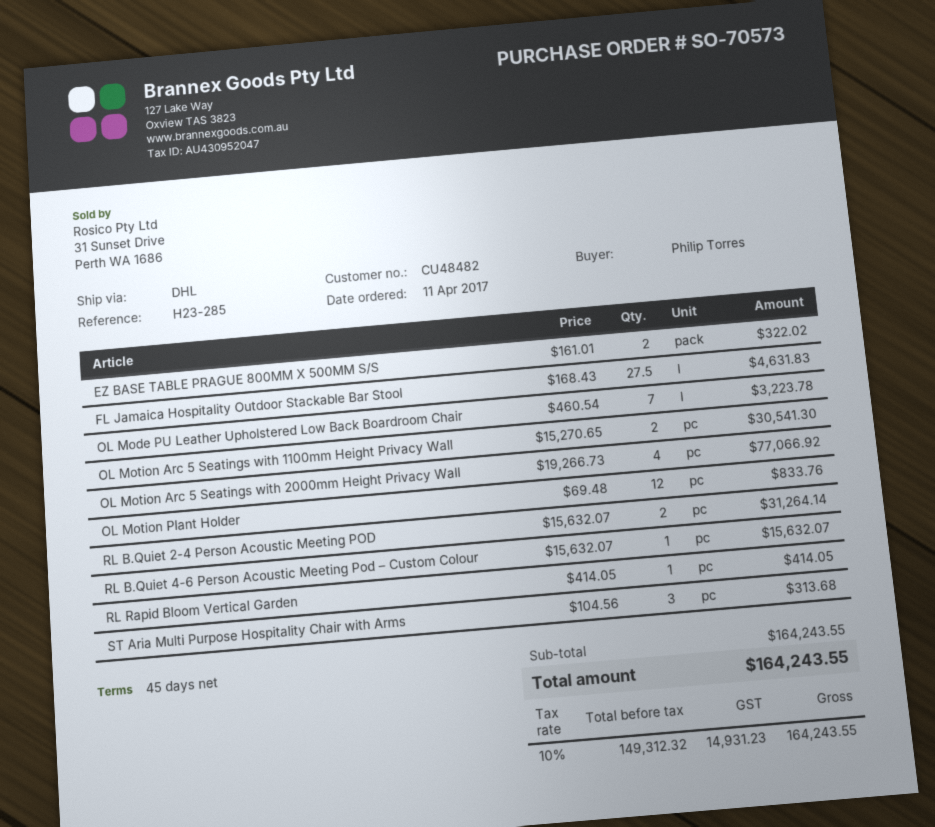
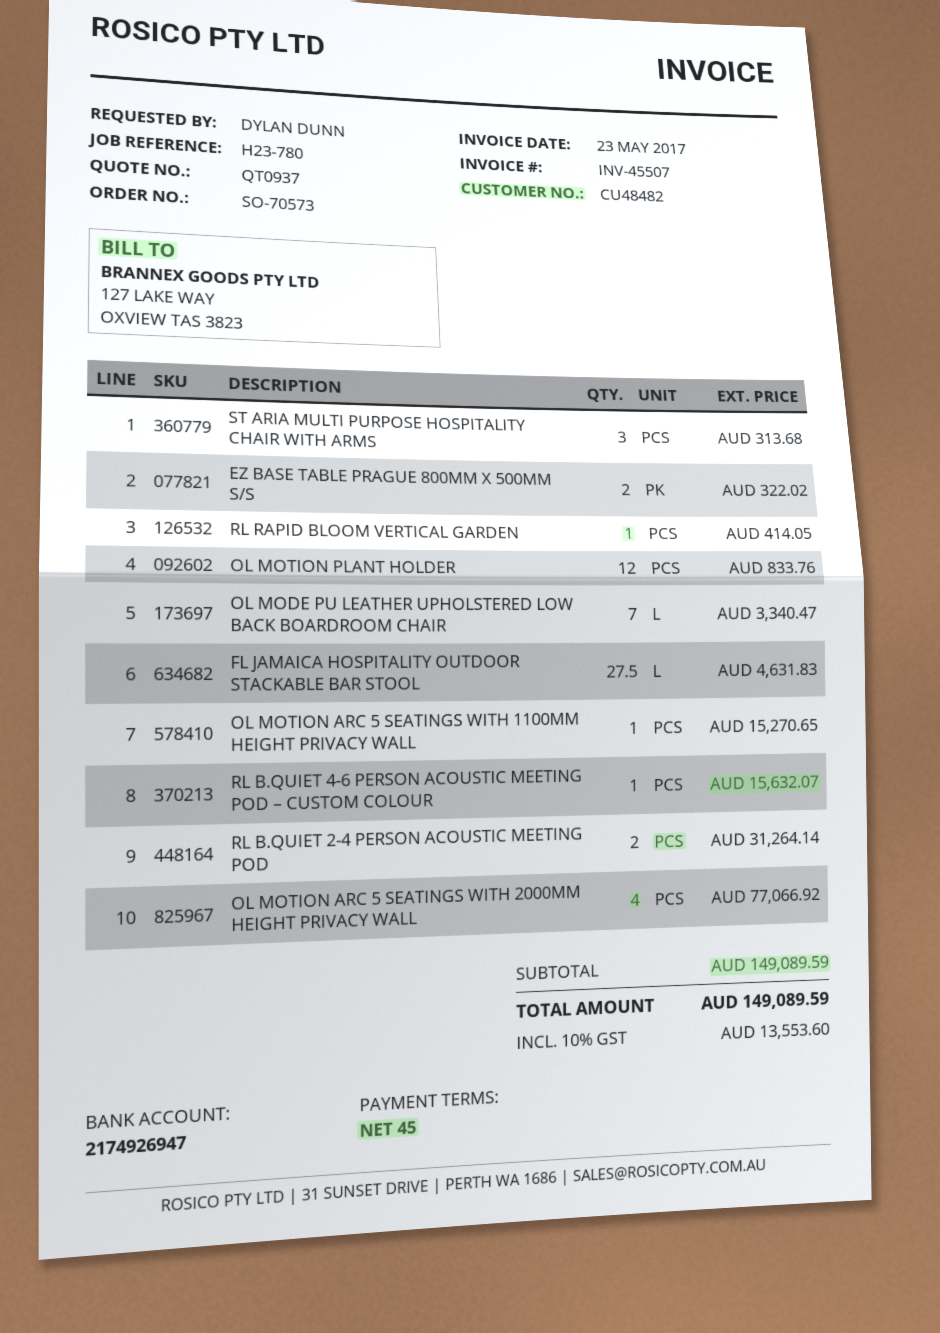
reference: H23-285 -> H23-780
ordered by: Philip Torres -> DYLAN DUNN
OL Mode PU Leather Upholstered Low Back Boardroom Chair: 7 for 3223.78 -> 7 for 3340.47
OL Motion Arc 5 Seatings with 1100mm Height Privacy Wall: 2 for 30541.30 -> 1 for 15270.65
subtotal: 164243.55 -> 149089.59
tax: 10% = 14931.23 -> 10% = 13553.60
total: 164243.55 -> 149089.59

